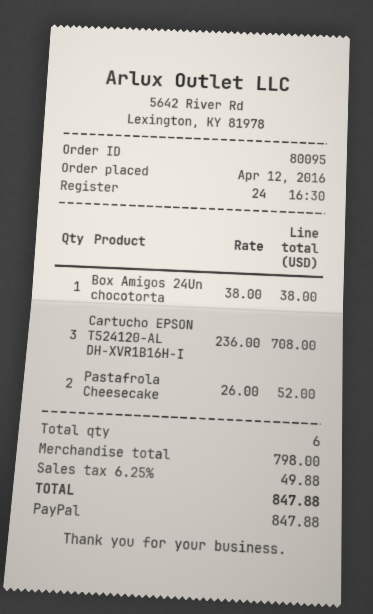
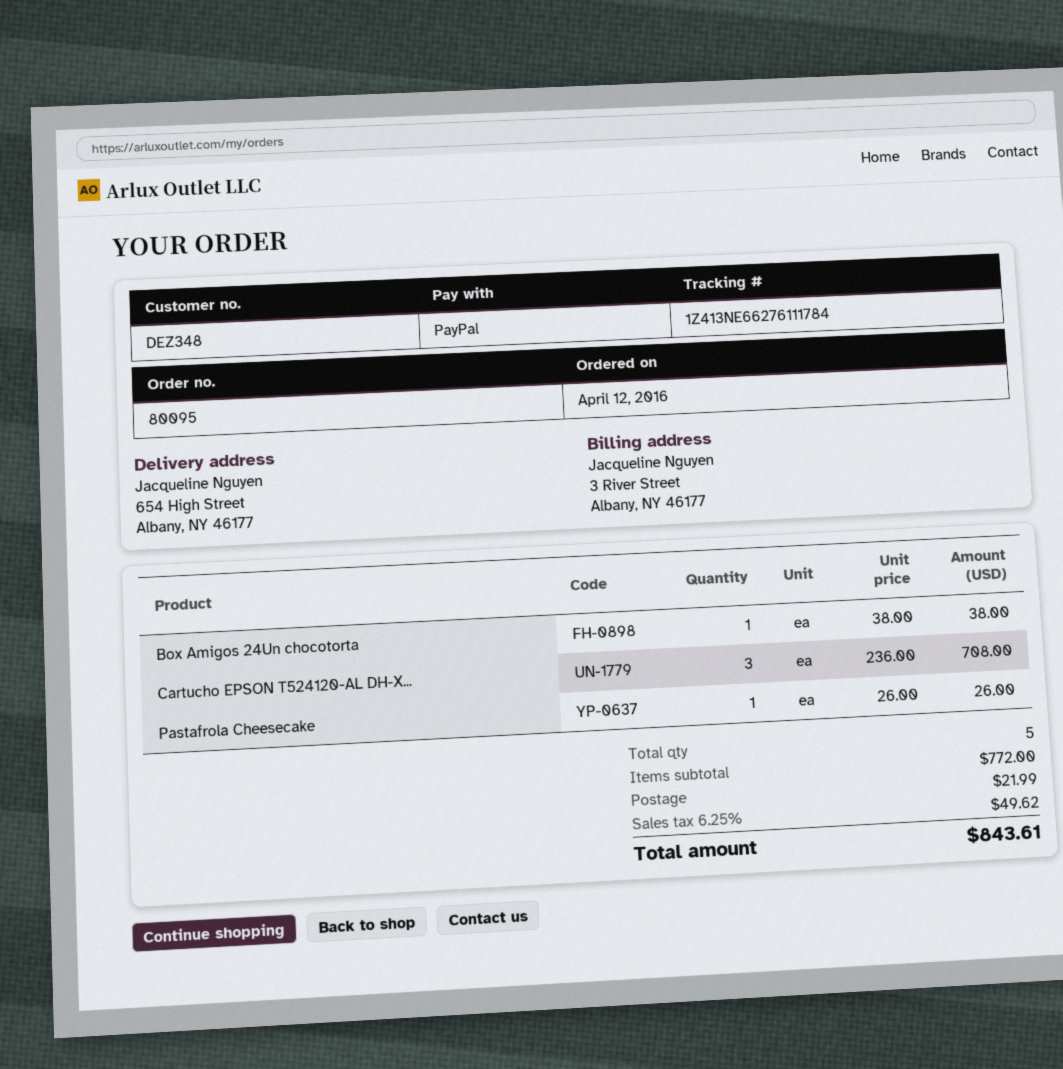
Pastafrola Cheesecake: 2 x 26.00 = 52.00 -> 1 x 26.00 = 26.00
total quantity: 6 -> 5
subtotal: 798.00 -> 772.00
shipping: none -> 21.99
tax: 6.25% = 49.88 -> 6.25% = 49.62
total: 847.88 -> 843.61

